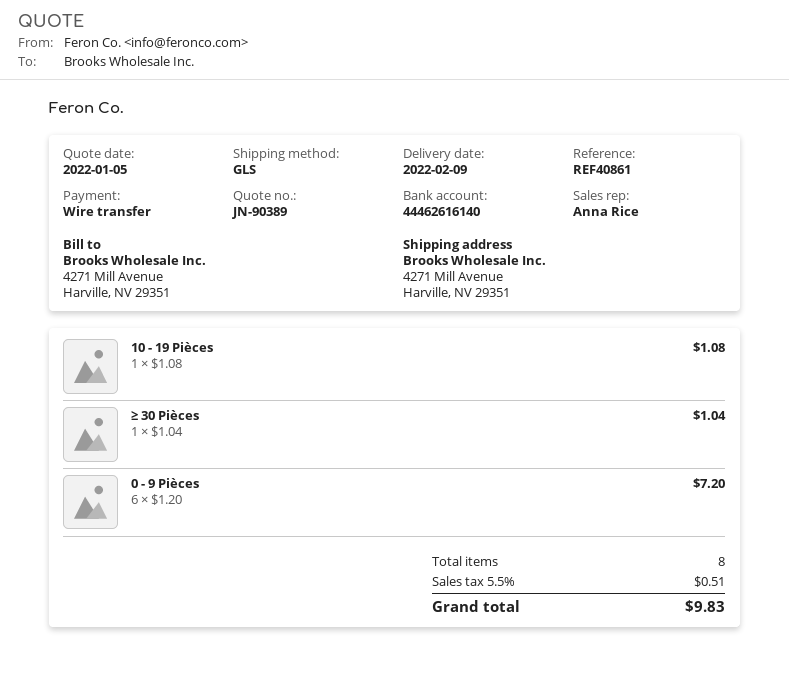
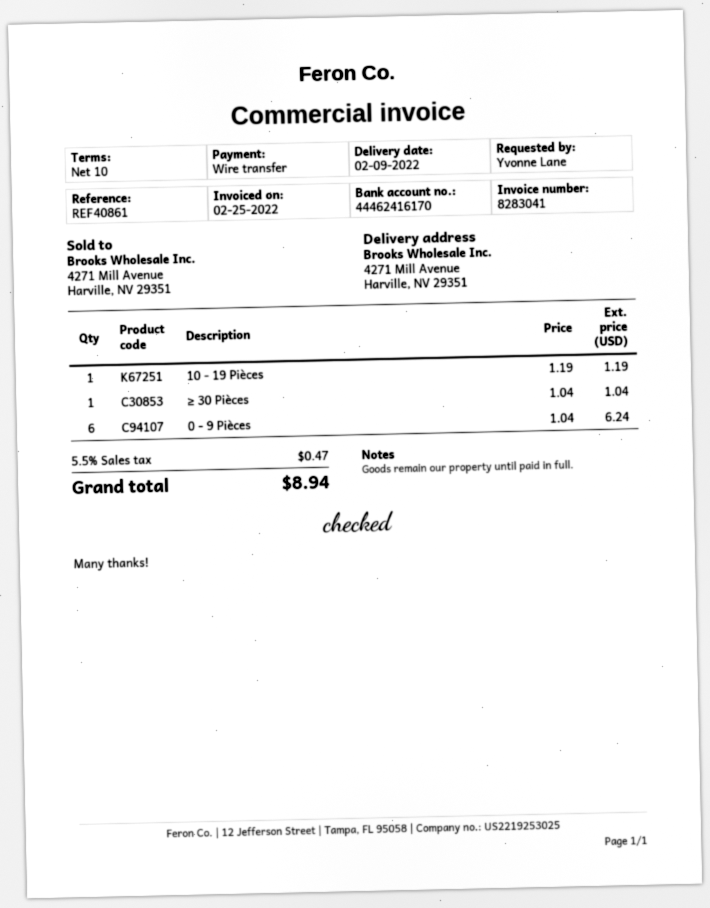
bank account: 44462616140 -> 44462416170
10 - 19 Pièces: 1 x 1.08 = 1.08 -> 1 x 1.19 = 1.19
0 - 9 Pièces: 6 x 1.20 = 7.20 -> 6 x 1.04 = 6.24
tax: 5.5% = 0.51 -> 5.5% = 0.47
total: 9.83 -> 8.94

